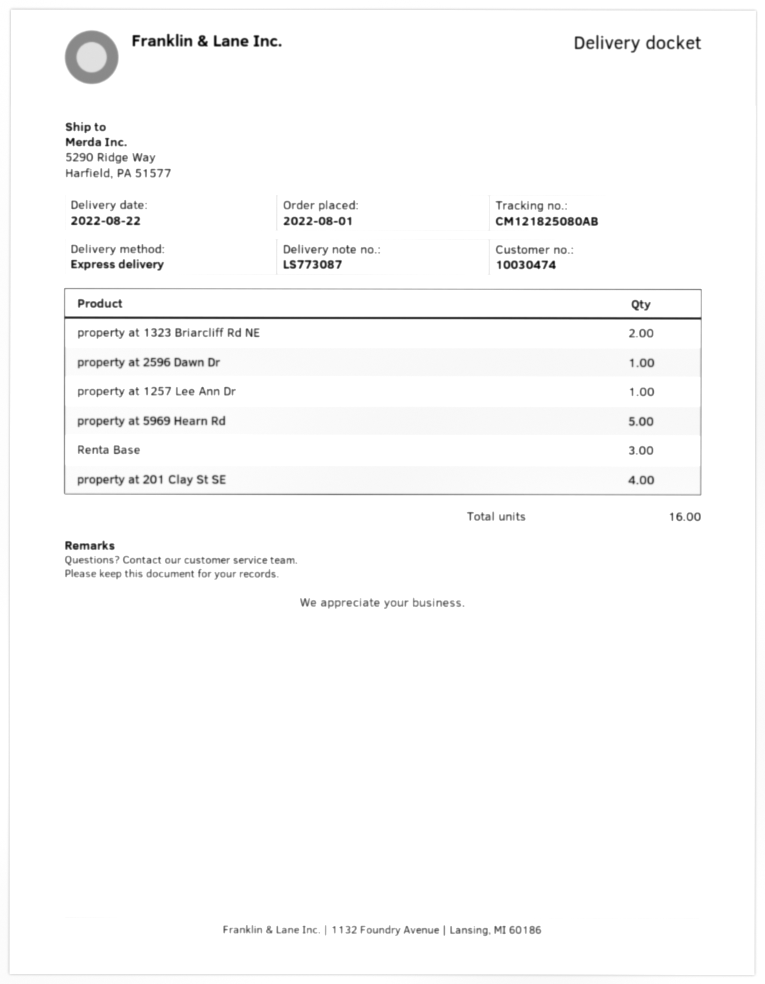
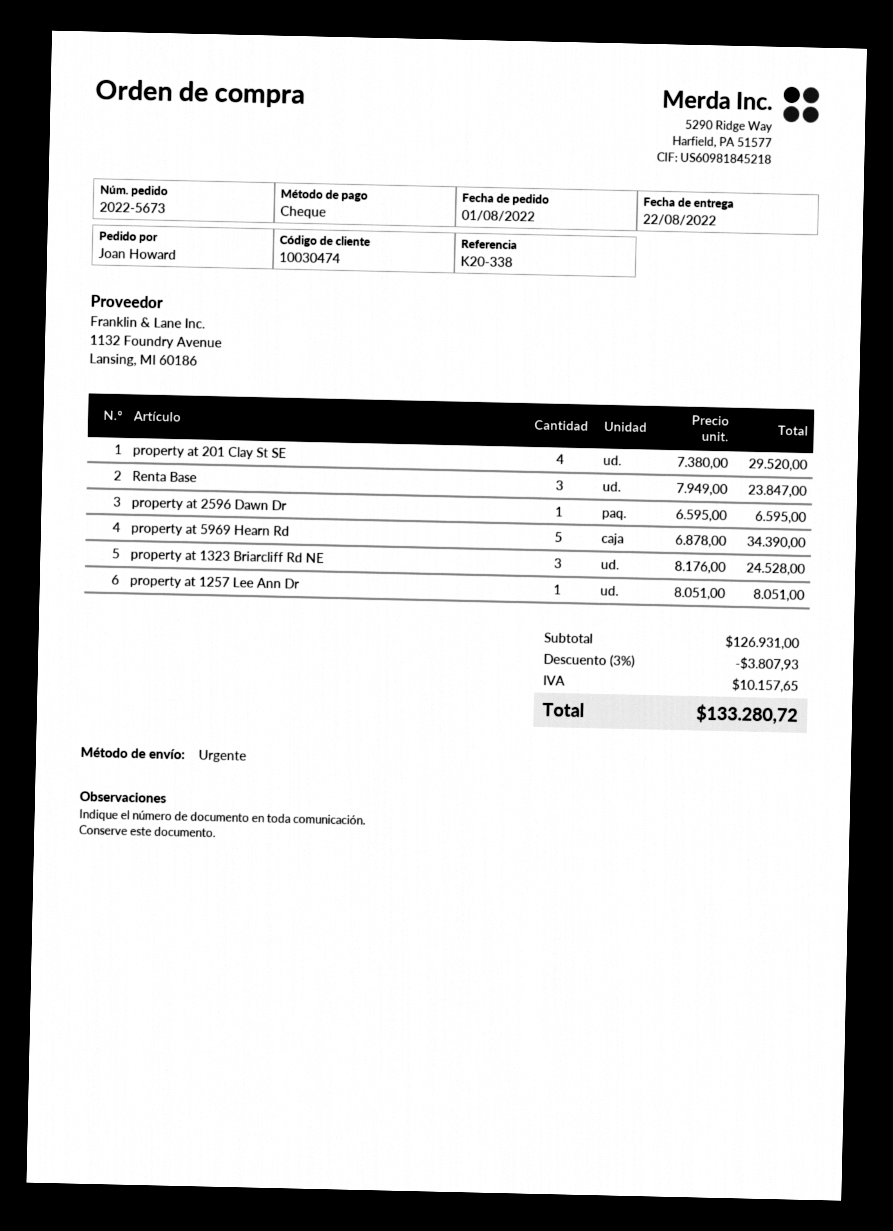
property at 1323 Briarcliff Rd NE: 2 -> 3

